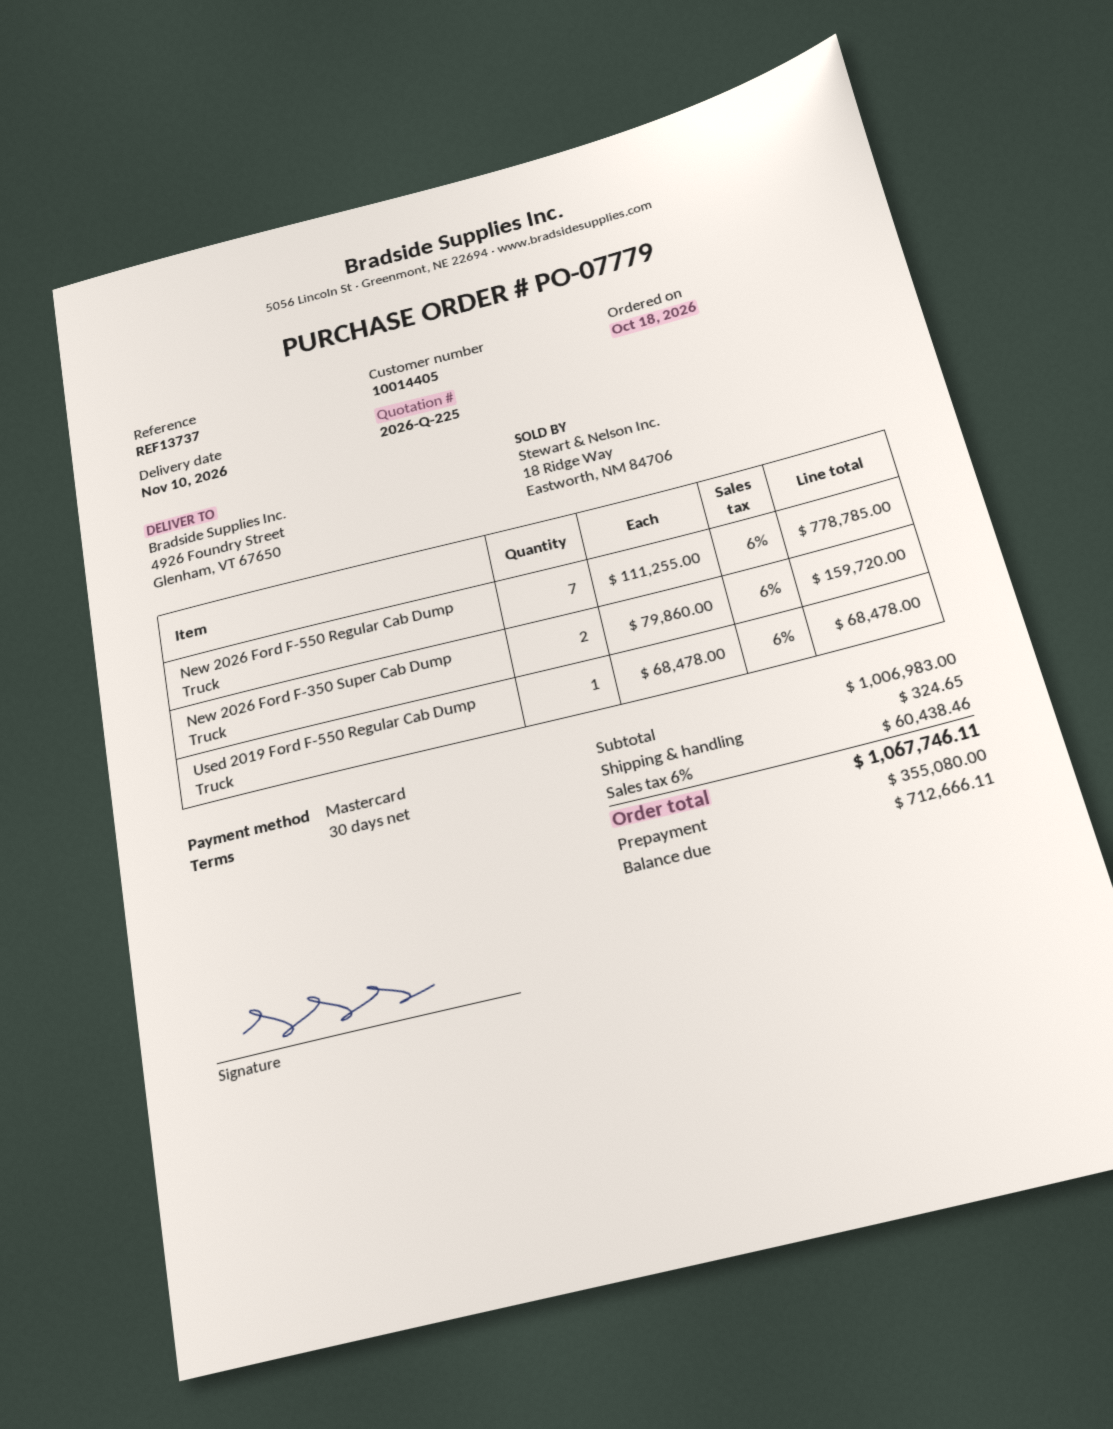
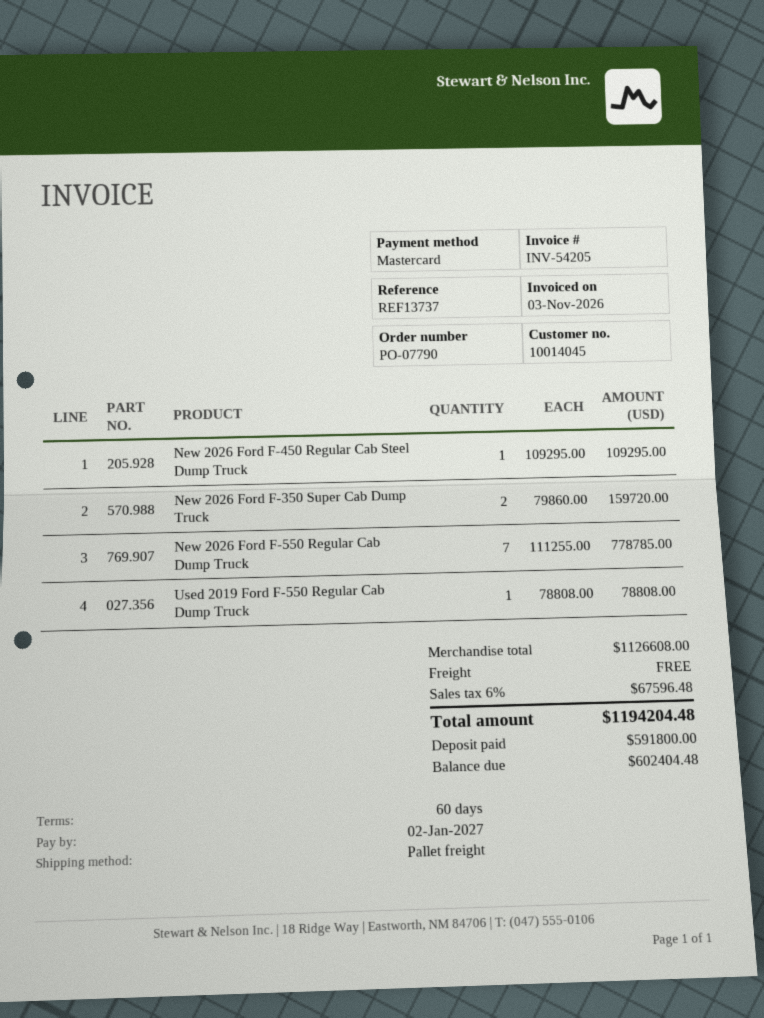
order number: PO-07779 -> PO-07790
payment terms: 30 days -> 60 days
customer number: 10014405 -> 10014045
Used 2019 Ford F-550 Regular Cab Dump Truck: 1 x 68478.00 = 68478.00 -> 1 x 78808.00 = 78808.00
New 2026 Ford F-450 Regular Cab Steel Dump Truck: none -> 1 x 109295.00 = 109295.00
subtotal: 1006983.00 -> 1126608.00
shipping: 324.65 -> 0.00
tax: 6% = 60438.46 -> 6% = 67596.48
total: 1067746.11 -> 1194204.48
deposit: 355080.00 -> 591800.00
balance: 712666.11 -> 602404.48

